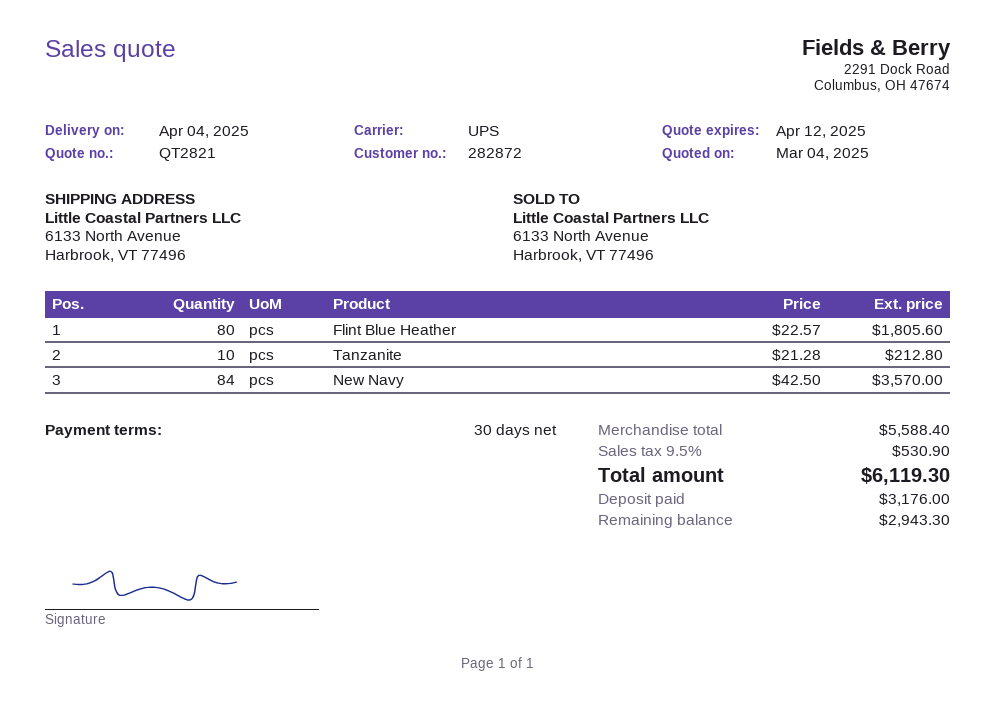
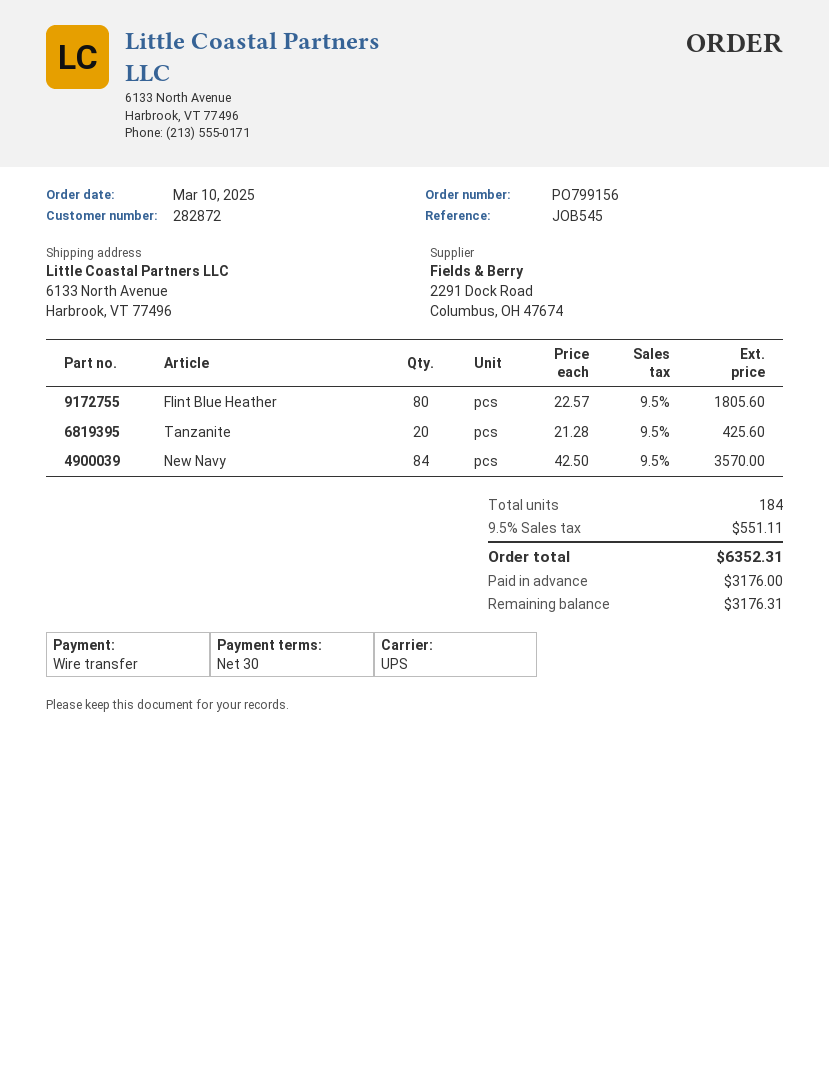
Tanzanite: 10 x 21.28 = 212.80 -> 20 x 21.28 = 425.60
tax: 9.5% = 530.90 -> 9.5% = 551.11
total: 6119.30 -> 6352.31
balance: 2943.30 -> 3176.31

